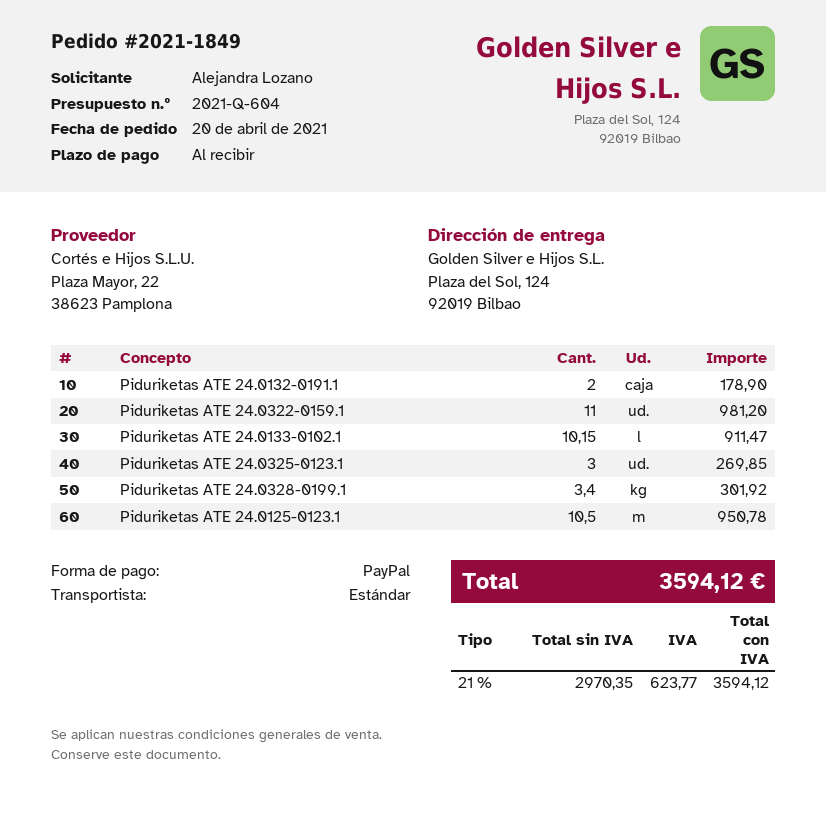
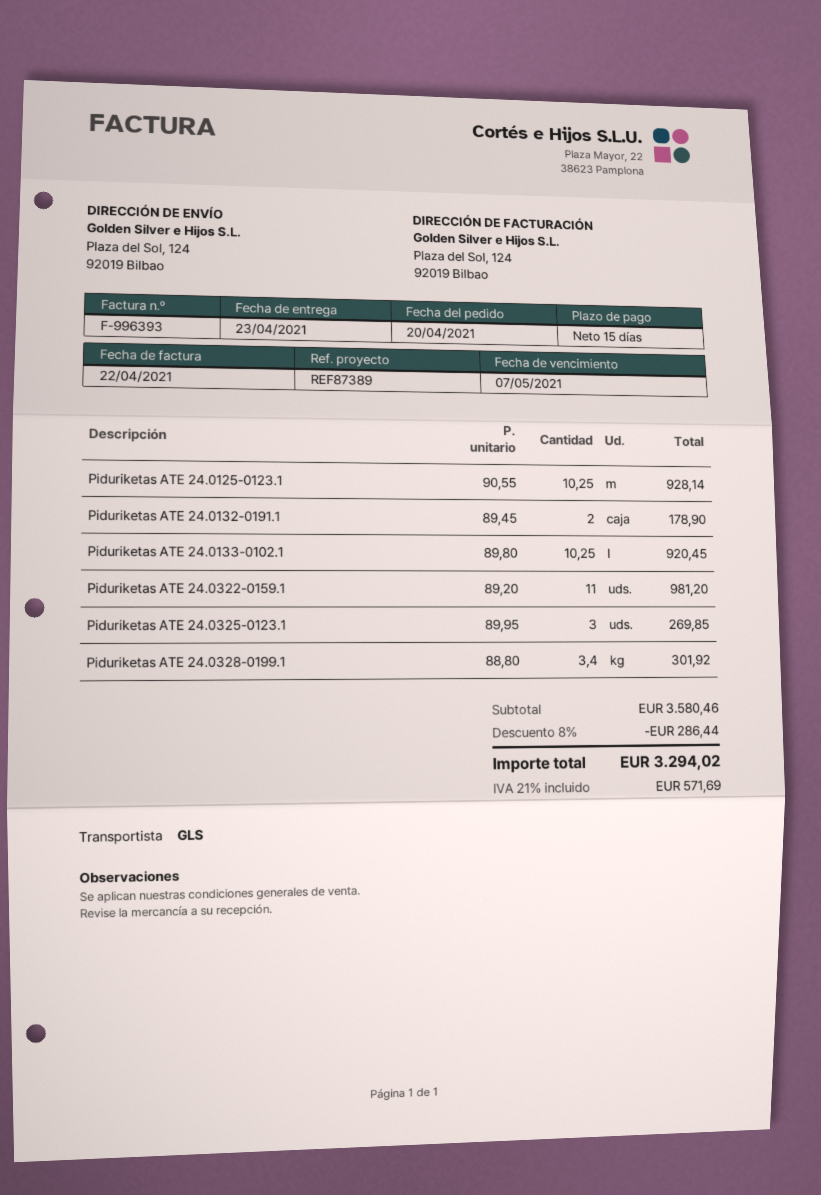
payment terms: on receipt -> 15 days
shipping method: standard -> GLS
Piduriketas ATE 24.0133-0102.1: 10.15 for 911.47 -> 10.25 for 920.45
Piduriketas ATE 24.0125-0123.1: 10.5 for 950.78 -> 10.25 for 928.14
discount: none -> 8% = 286.44
tax: 21% = 623.77 -> 21% = 571.69
total: 3594.12 -> 3294.02

